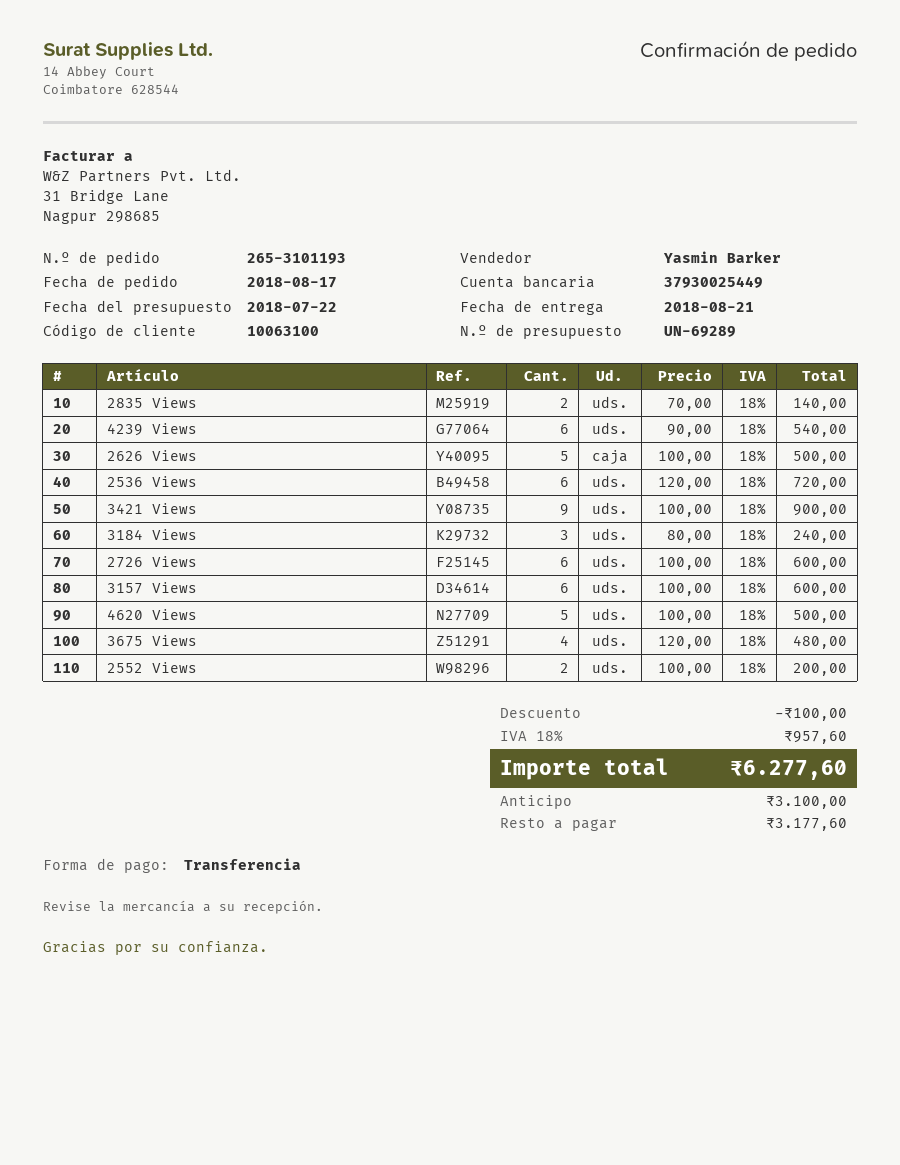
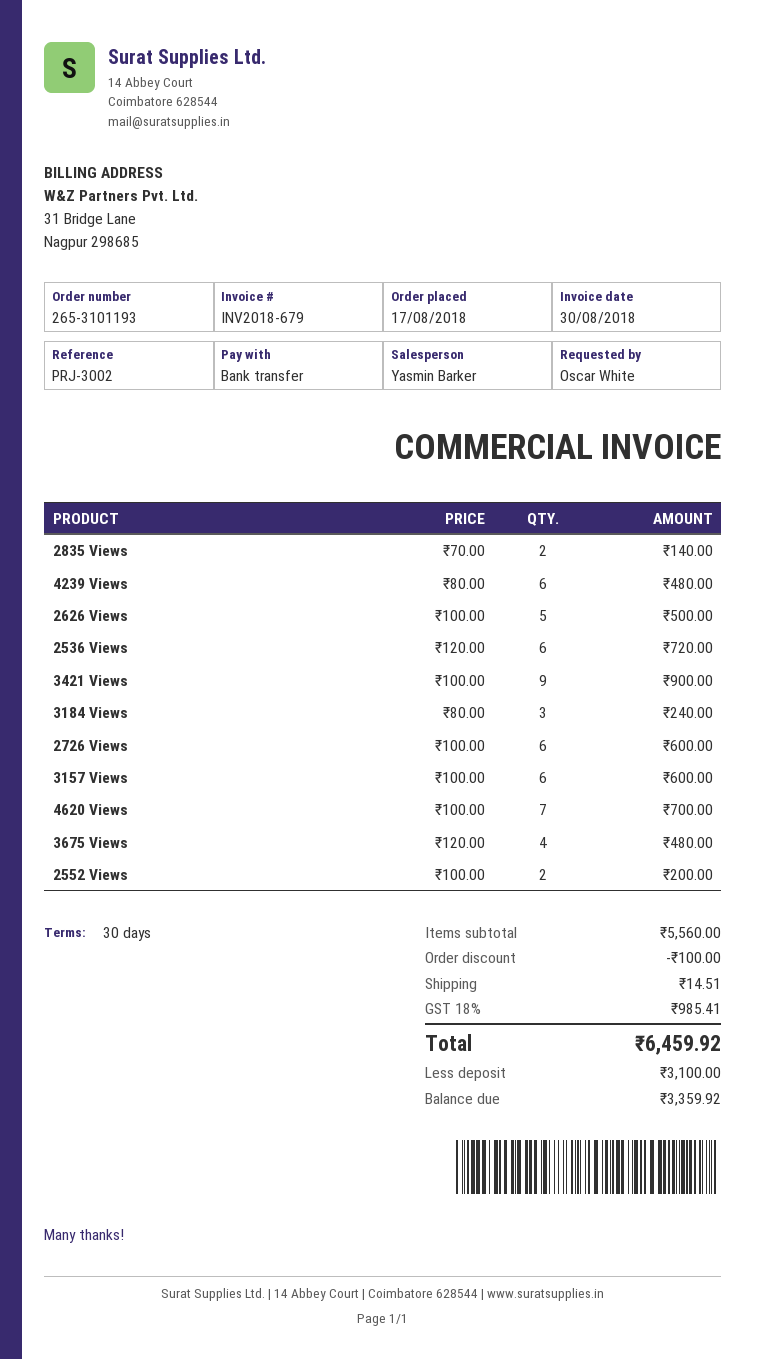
4239 Views: 6 x 90.00 = 540.00 -> 6 x 80.00 = 480.00
4620 Views: 5 x 100.00 = 500.00 -> 7 x 100.00 = 700.00
shipping: none -> 14.51
tax: 18% = 957.60 -> 18% = 985.41
total: 6277.60 -> 6459.92
balance: 3177.60 -> 3359.92

